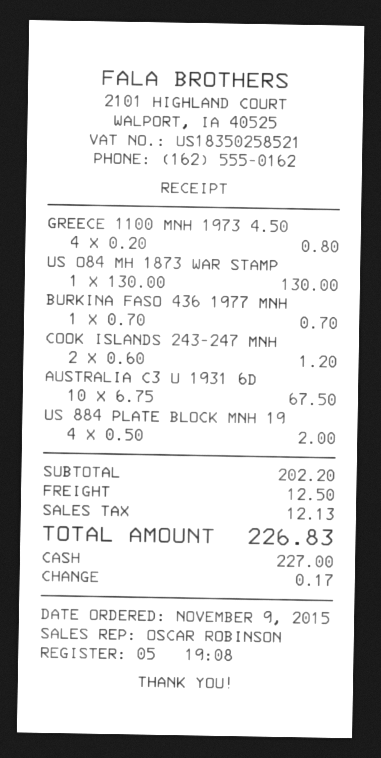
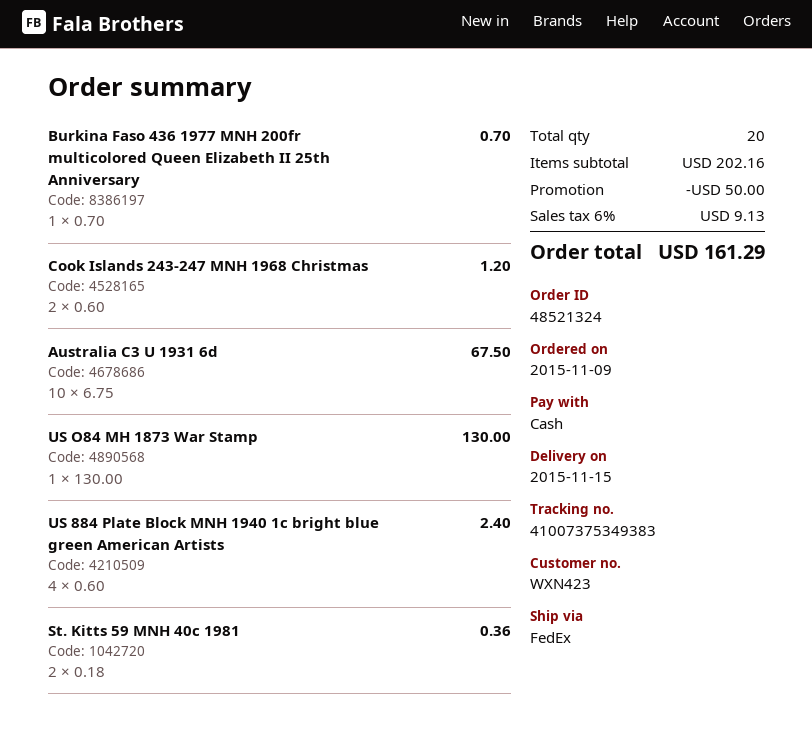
GREECE 1100 MNH 1973 4.50: 4 x 0.20 = 0.80 -> none
US 884 PLATE BLOCK MNH 19: 4 x 0.50 = 2.00 -> 4 x 0.60 = 2.40
St. Kitts 59 MNH 40c 1981: none -> 2 x 0.18 = 0.36
subtotal: 202.20 -> 202.16
discount: none -> 50.00
shipping: 12.50 -> none
tax: 12.13 -> 9.13
total: 226.83 -> 161.29

